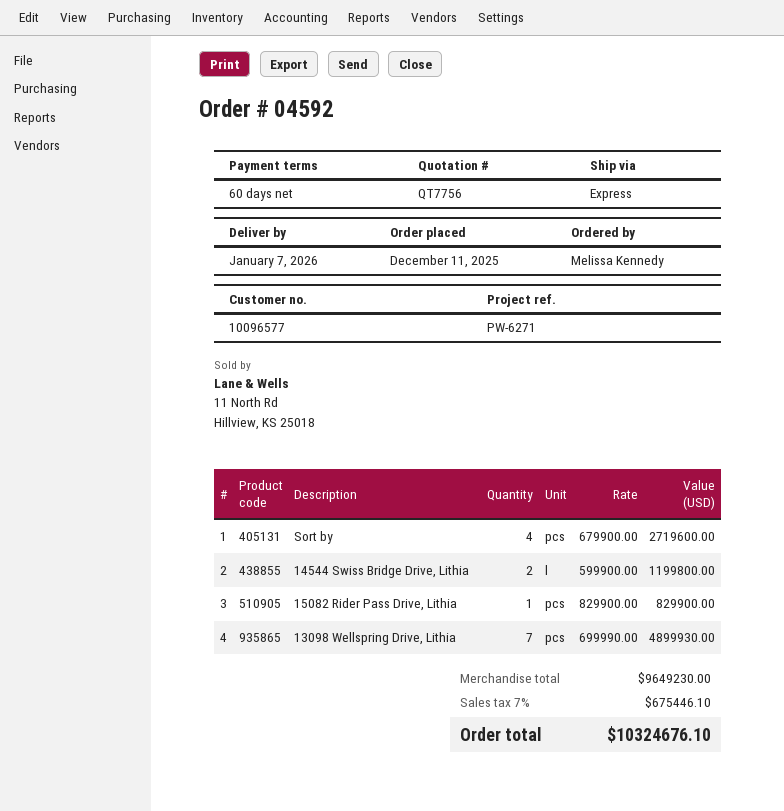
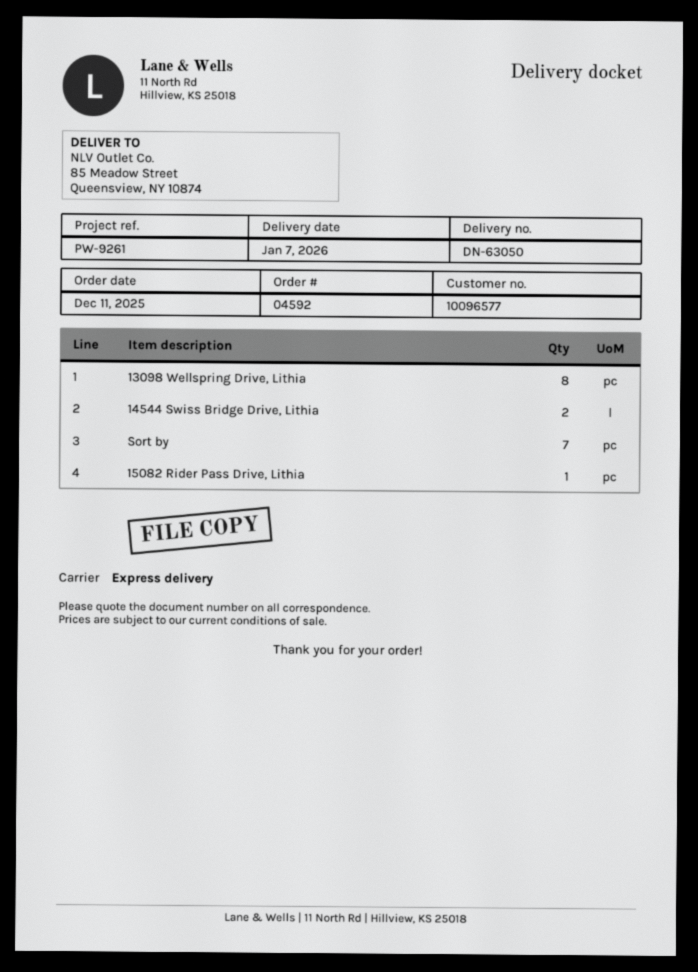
reference: PW-6271 -> PW-9261
Sort by: 4 -> 7
13098 Wellspring Drive, Lithia: 7 -> 8

